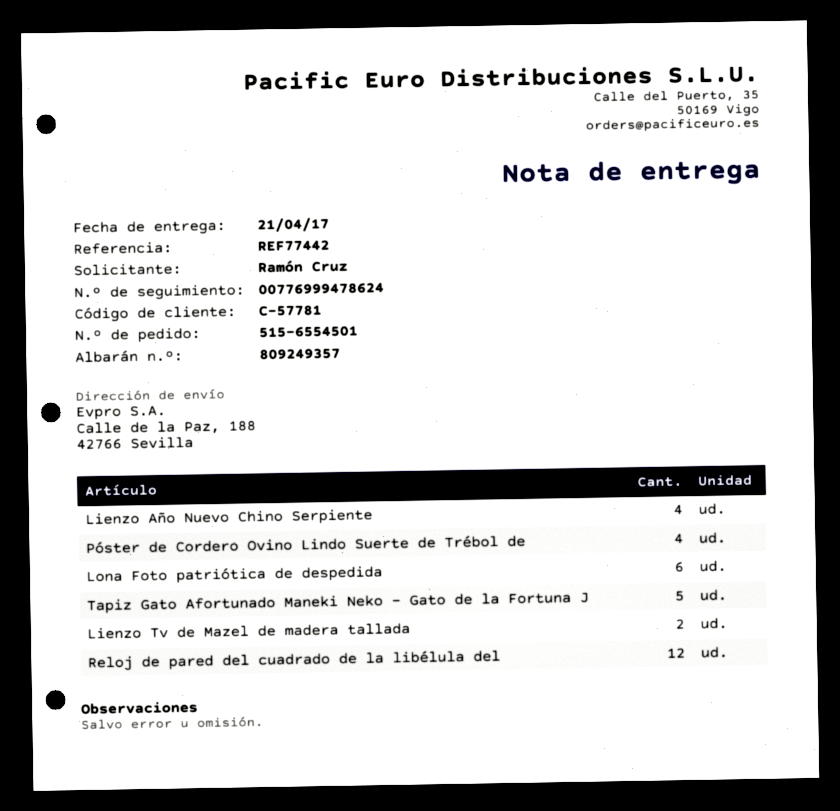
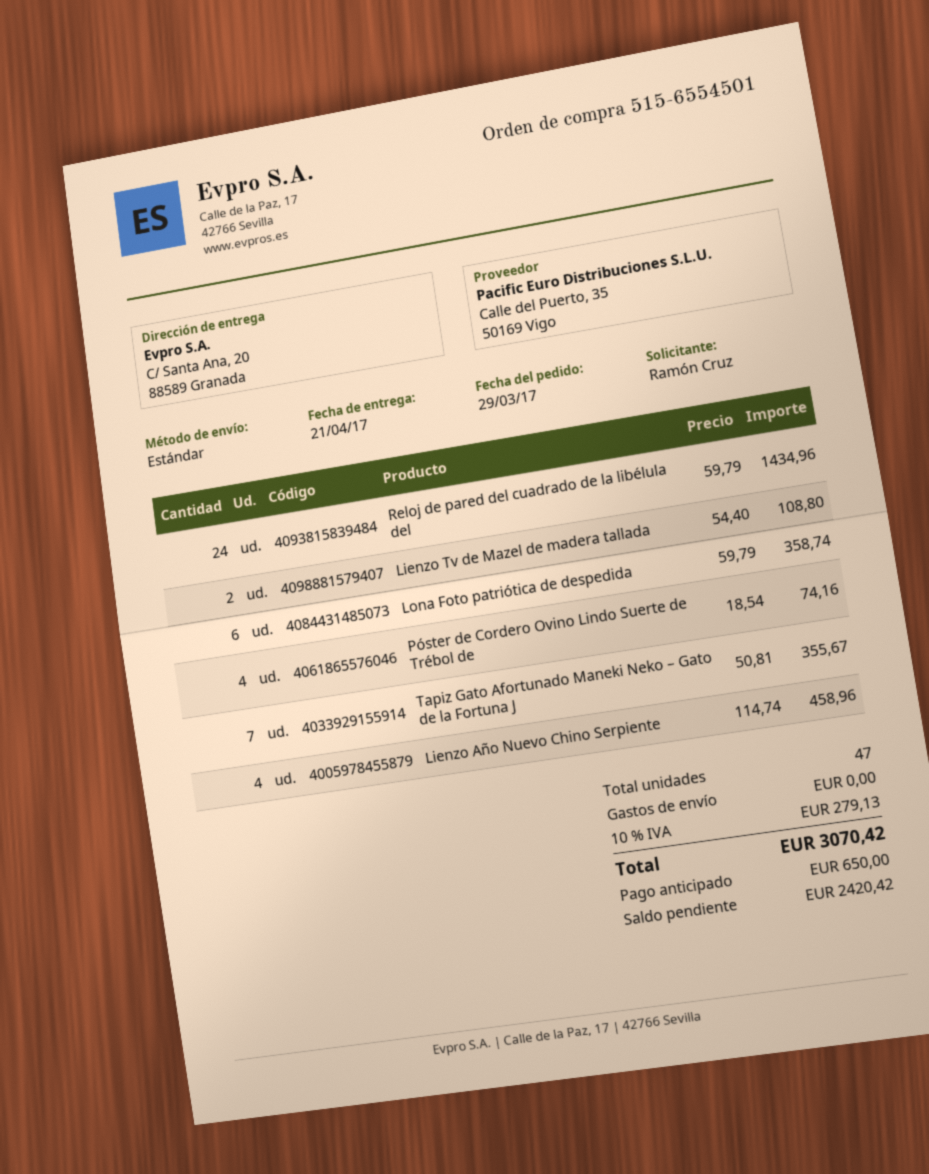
ship to: Calle de la Paz, 188, 42766 Sevilla -> C/ Santa Ana, 20, 88589 Granada
Tapiz Gato Afortunado Maneki Neko – Gato de la Fortuna J: 5 -> 7
Reloj de pared del cuadrado de la libélula del: 12 -> 24

